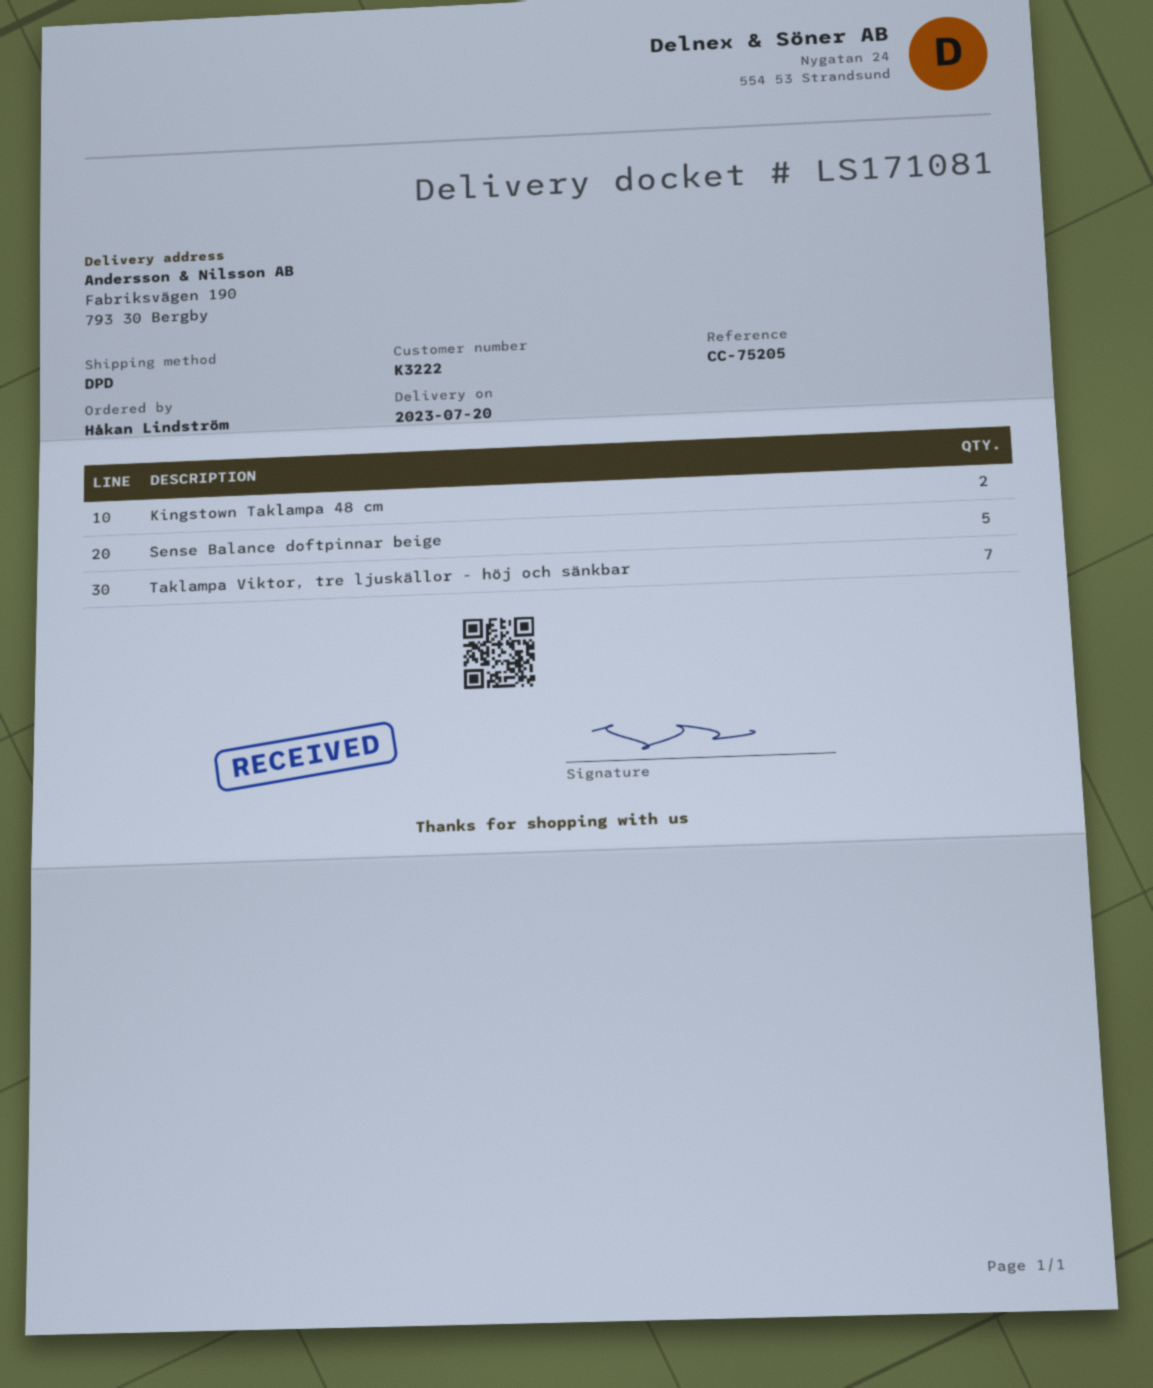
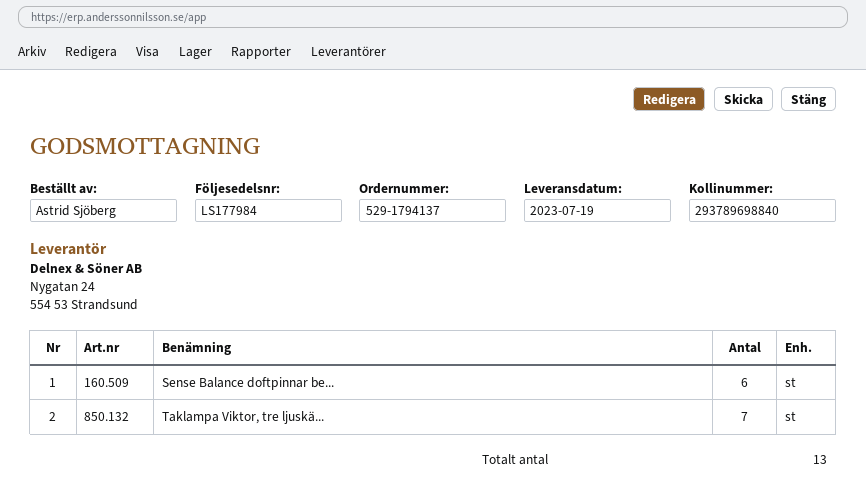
delivery note number: LS171081 -> LS177984
delivery date: 2023-07-20 -> 2023-07-19
ordered by: Håkan Lindström -> Astrid Sjöberg
Kingstown Taklampa 48 cm: 2 -> none
Sense Balance doftpinnar beige: 5 -> 6

